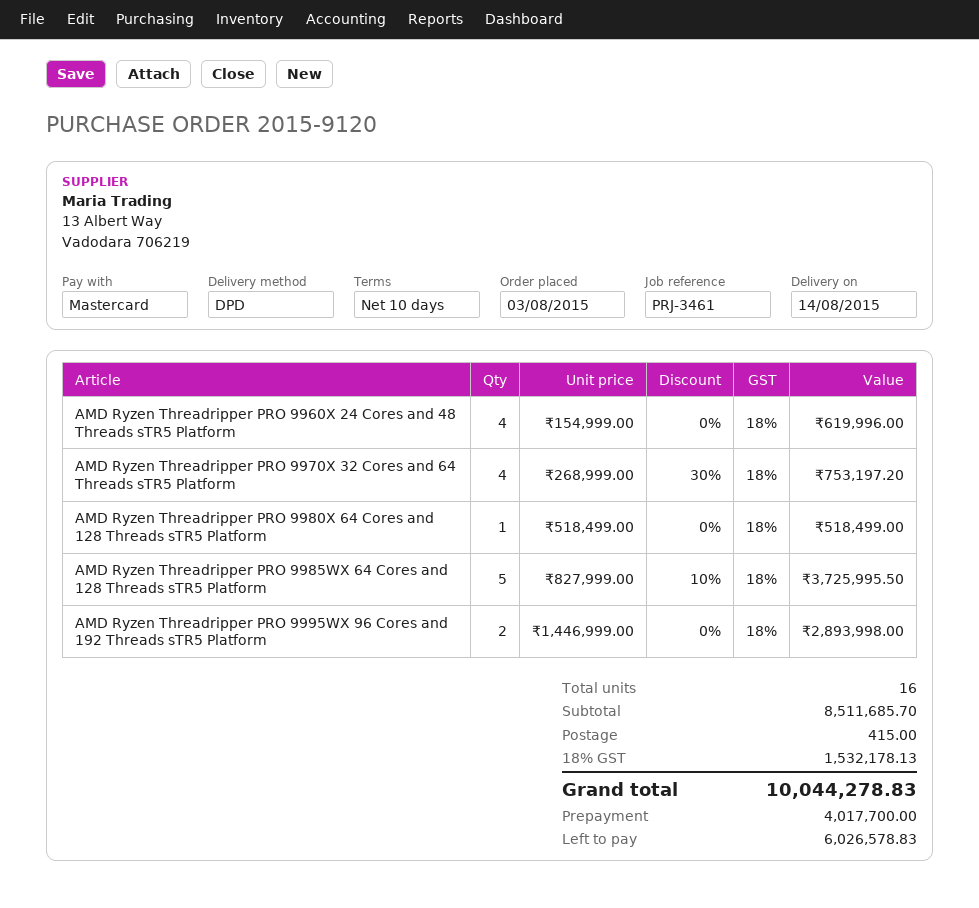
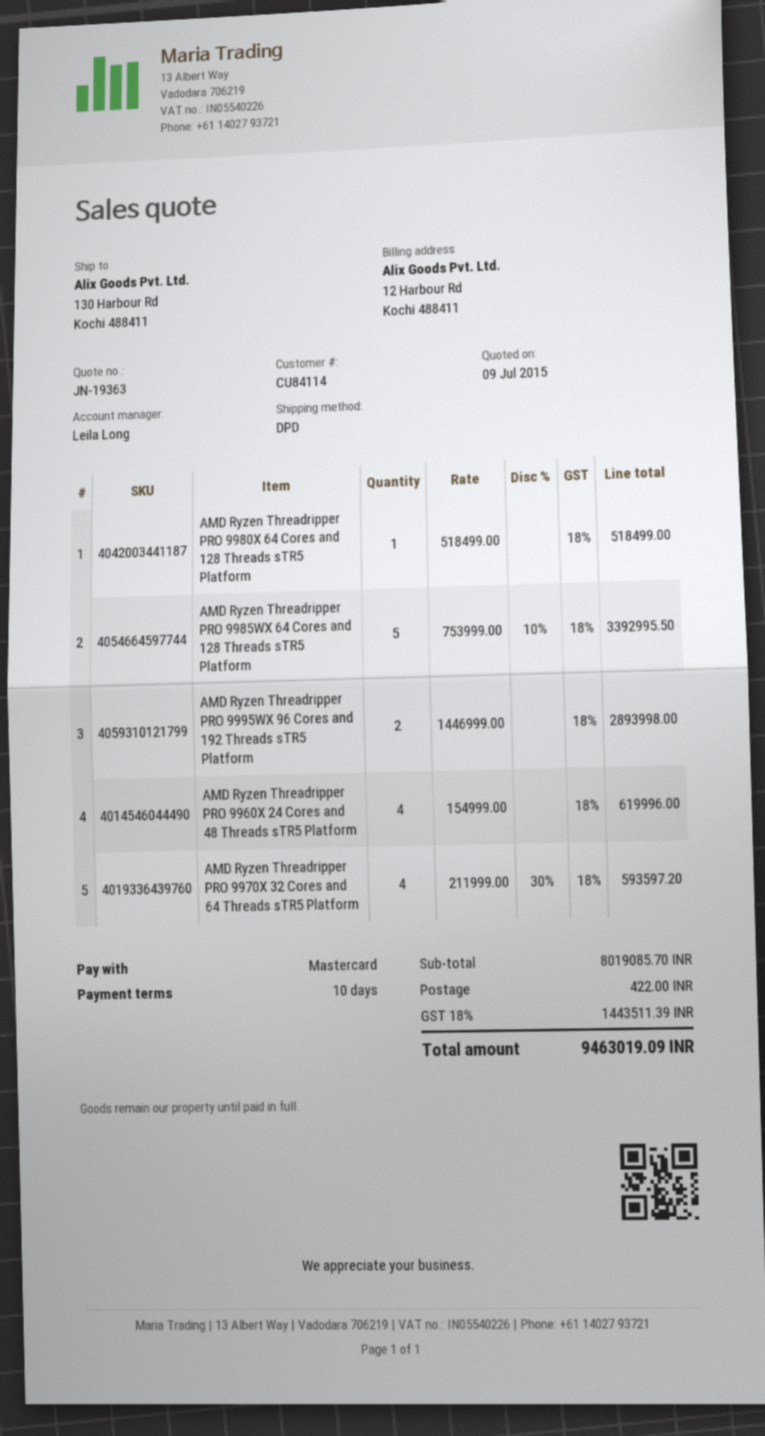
AMD Ryzen Threadripper PRO 9970X 32 Cores and 64 Threads sTR5 Platform: 4 x 268999.00 - 30% = 753197.20 -> 4 x 211999.00 - 30% = 593597.20
AMD Ryzen Threadripper PRO 9985WX 64 Cores and 128 Threads sTR5 Platform: 5 x 827999.00 - 10% = 3725995.50 -> 5 x 753999.00 - 10% = 3392995.50
subtotal: 8511685.70 -> 8019085.70
shipping: 415.00 -> 422.00
tax: 18% = 1532178.13 -> 18% = 1443511.39
total: 10044278.83 -> 9463019.09

